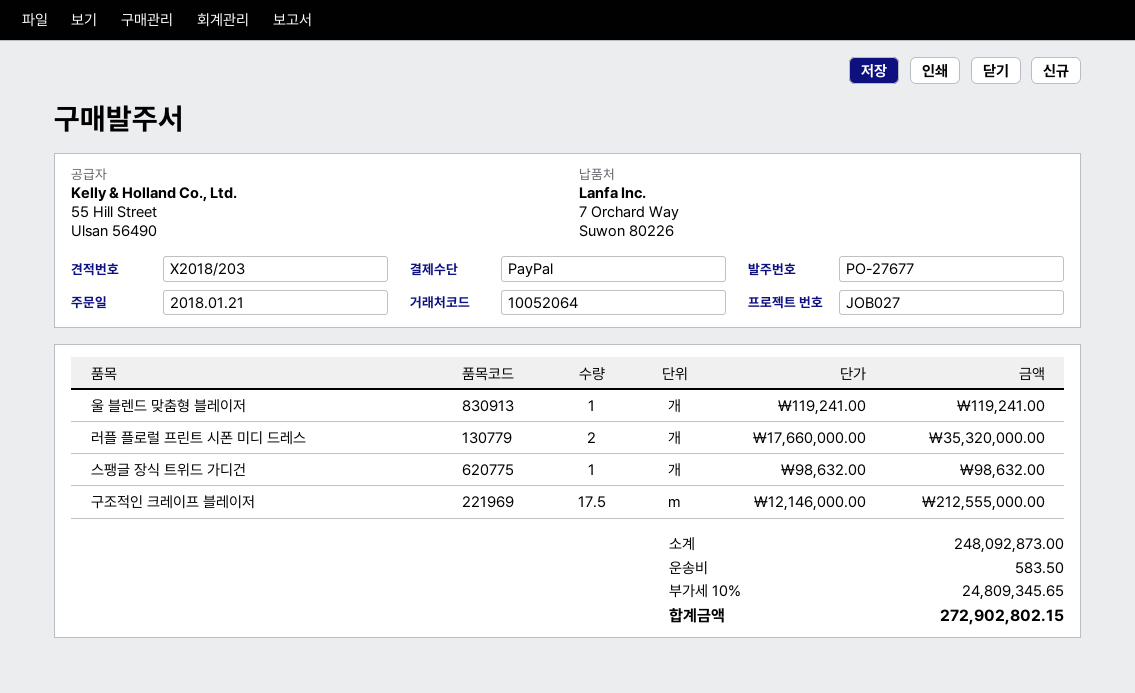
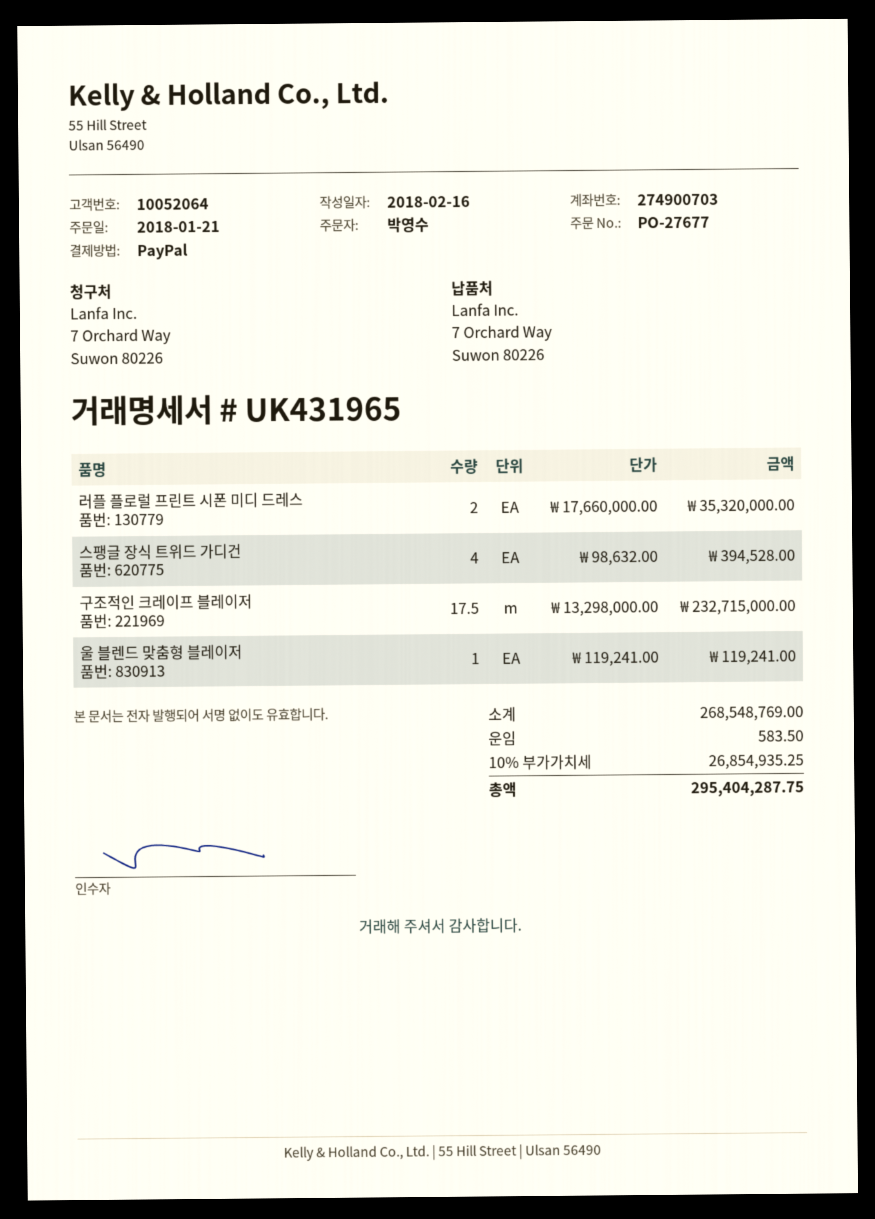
스팽글 장식 트위드 가디건: 1 x 98632.00 = 98632.00 -> 4 x 98632.00 = 394528.00
구조적인 크레이프 블레이저: 17.5 x 12146000.00 = 212555000.00 -> 17.5 x 13298000.00 = 232715000.00
subtotal: 248092873.00 -> 268548769.00
tax: 10% = 24809345.65 -> 10% = 26854935.25
total: 272902802.15 -> 295404287.75

